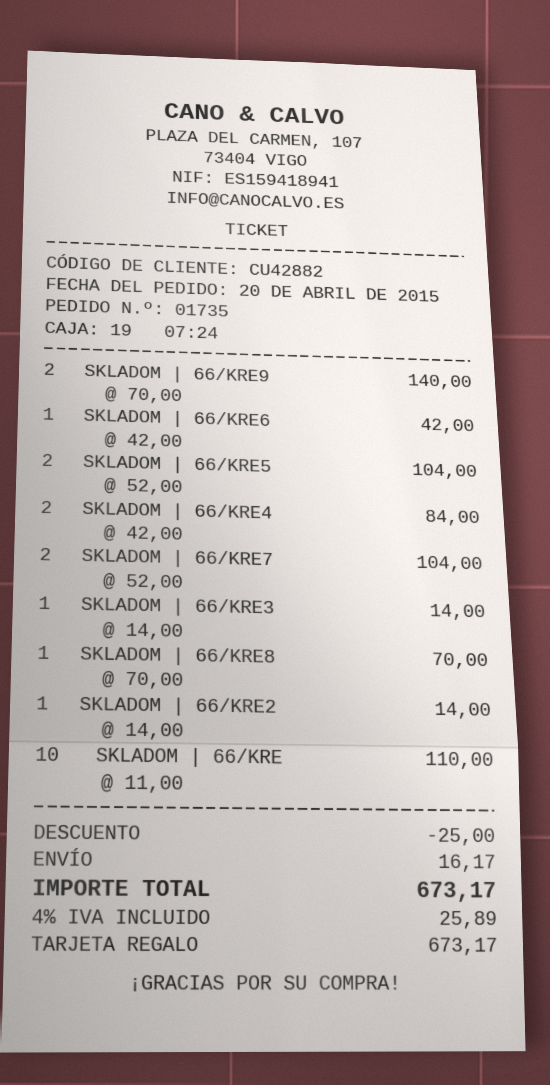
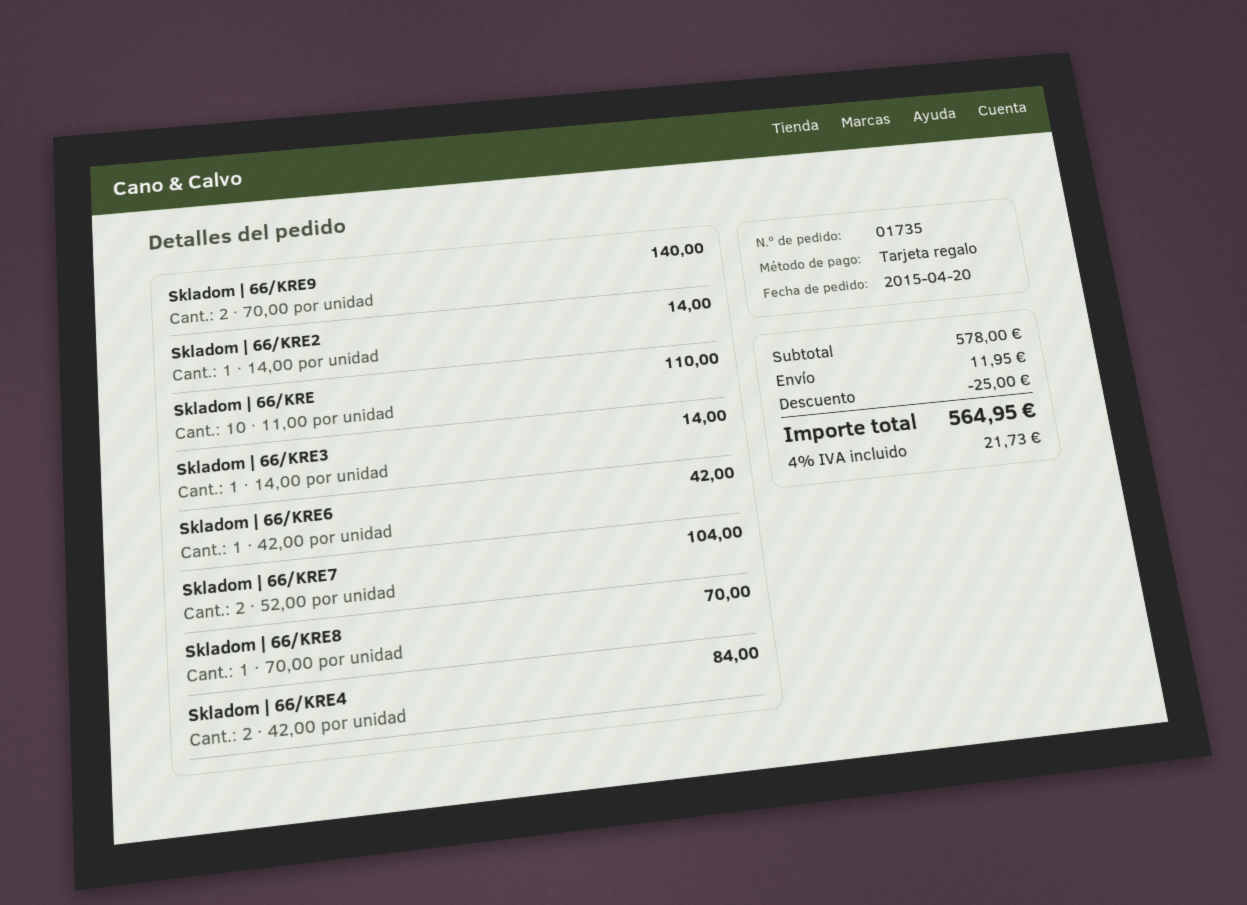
SKLADOM | 66/KRE5: 2 x 52.00 = 104.00 -> none
shipping: 16.17 -> 11.95
tax: 4% = 25.89 -> 4% = 21.73
total: 673.17 -> 564.95

